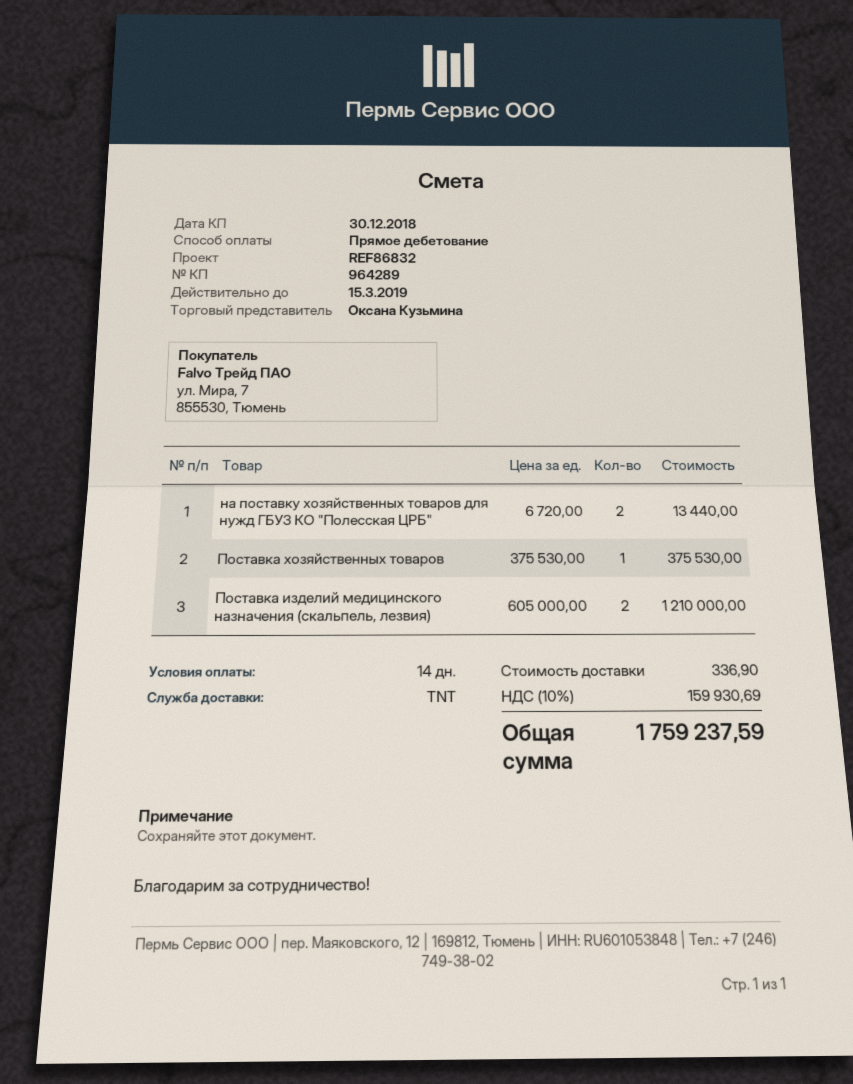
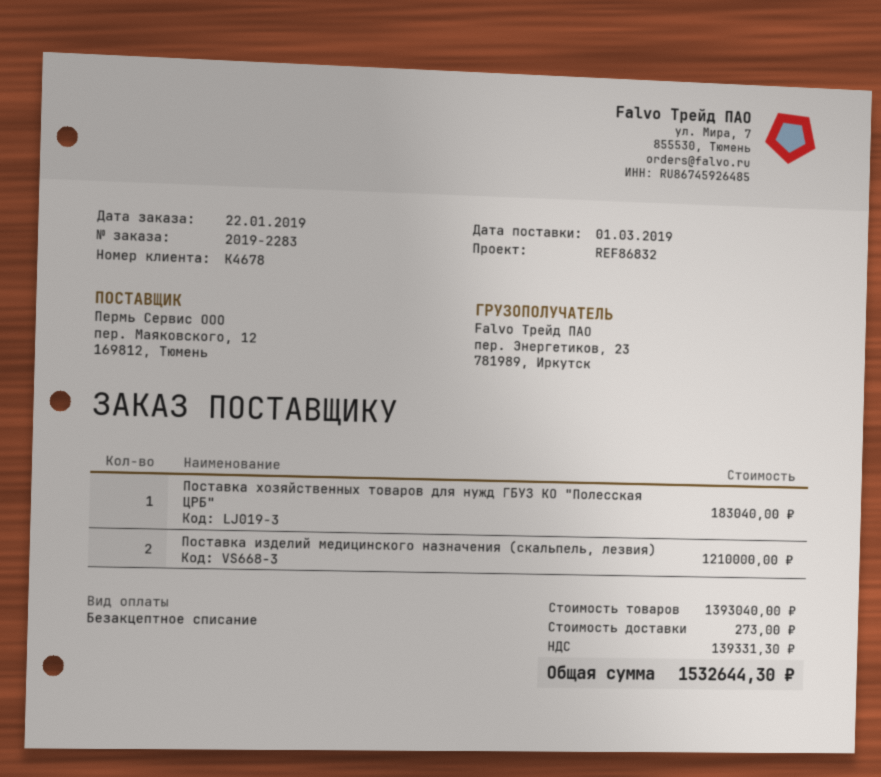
на поставку хозяйственных товаров для нужд ГБУЗ КО "Полесская ЦРБ": 2 for 13440.00 -> none
Поставка хозяйственных товаров: 1 for 375530.00 -> none
Поставка хозяйственных товаров для нужд ГБУЗ КО "Полесская ЦРБ": none -> 1 for 183040.00
shipping: 336.90 -> 273.00
tax: 159930.69 -> 139331.30
total: 1759237.59 -> 1532644.30

